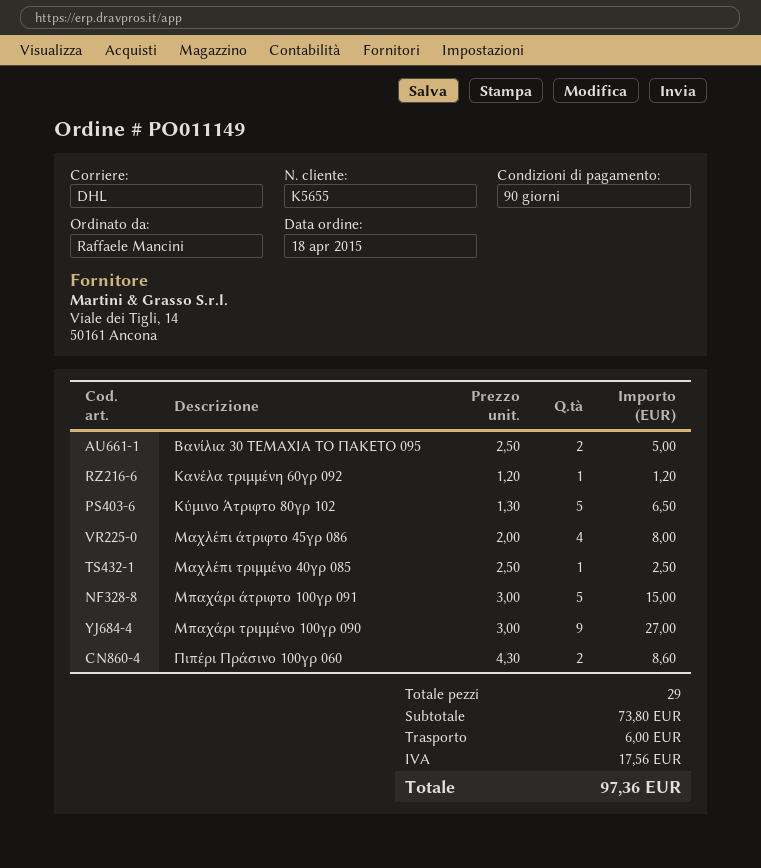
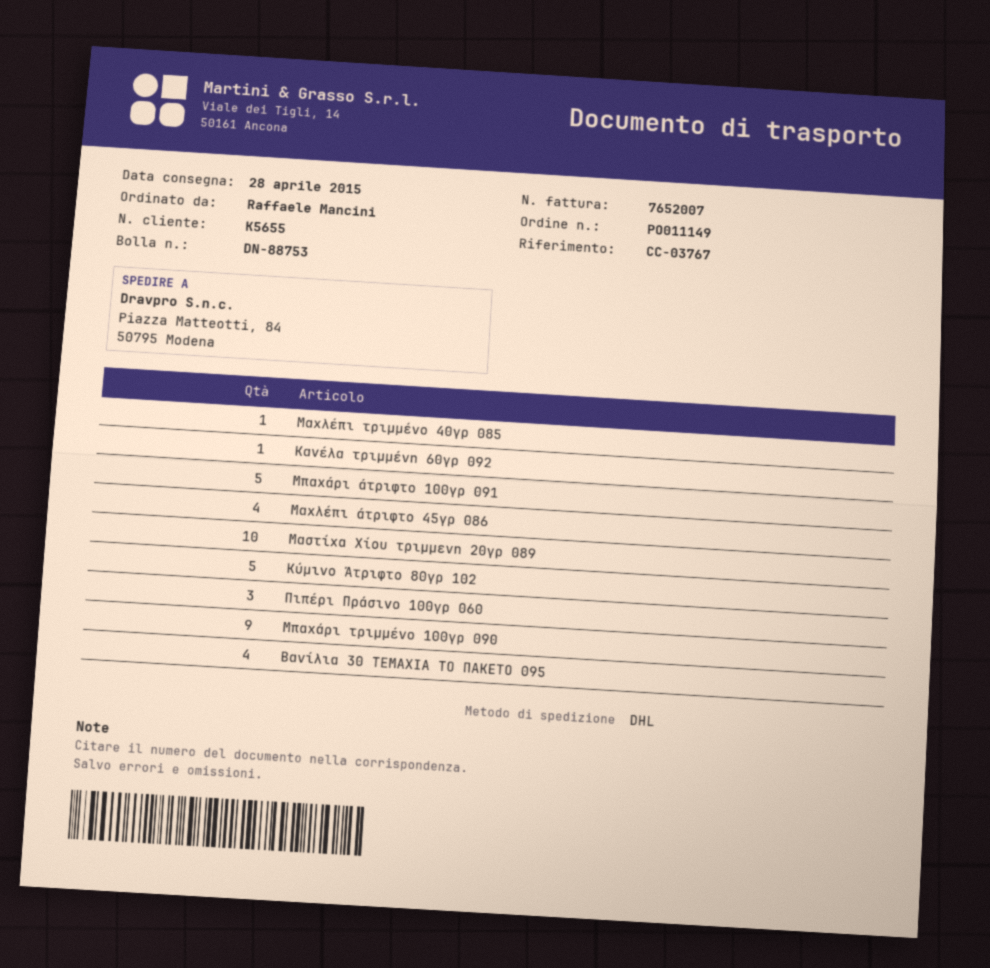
Βανίλια 30 ΤΕΜΑΧΙΑ ΤΟ ΠΑΚΕΤΟ 095: 2 -> 4
Πιπέρι Πράσινο 100γρ 060: 2 -> 3
Μαστίχα Χίου τριμμενη 20γρ 089: none -> 10

